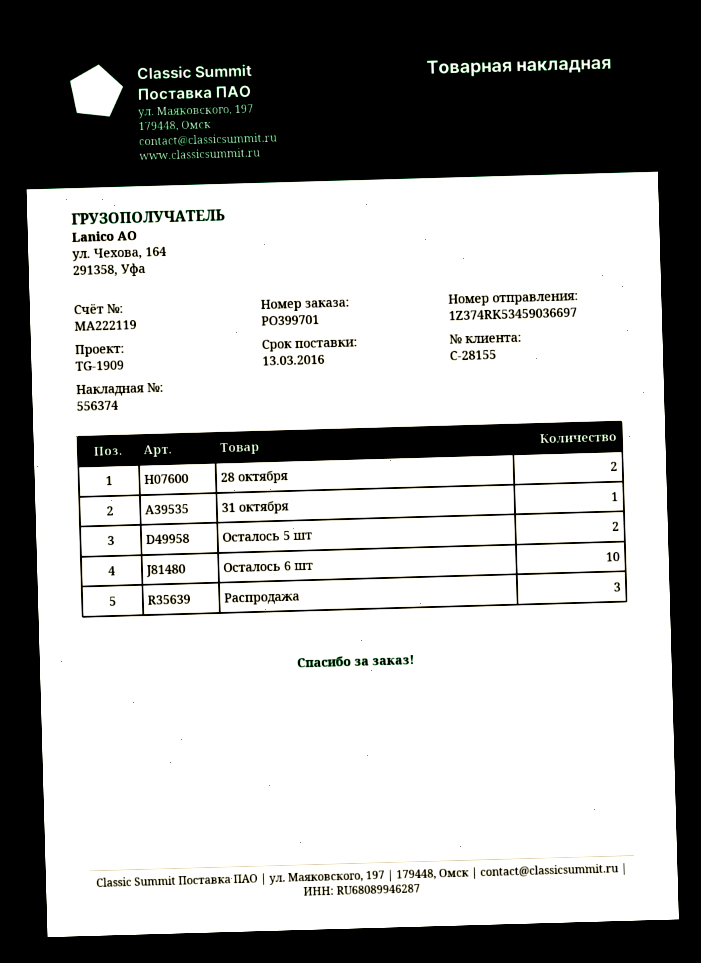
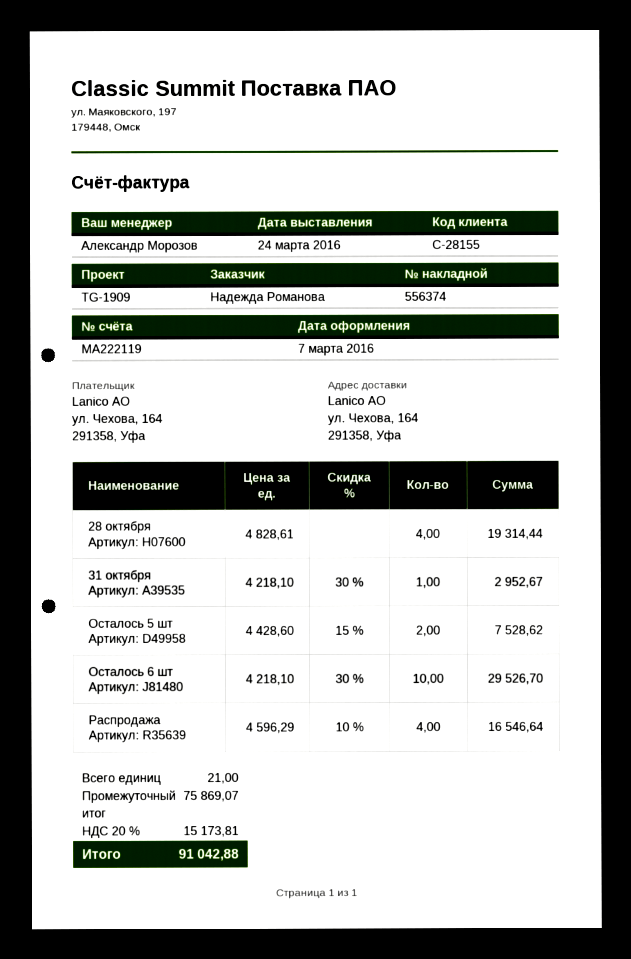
28 октября: 2 -> 4
Распродажа: 3 -> 4

